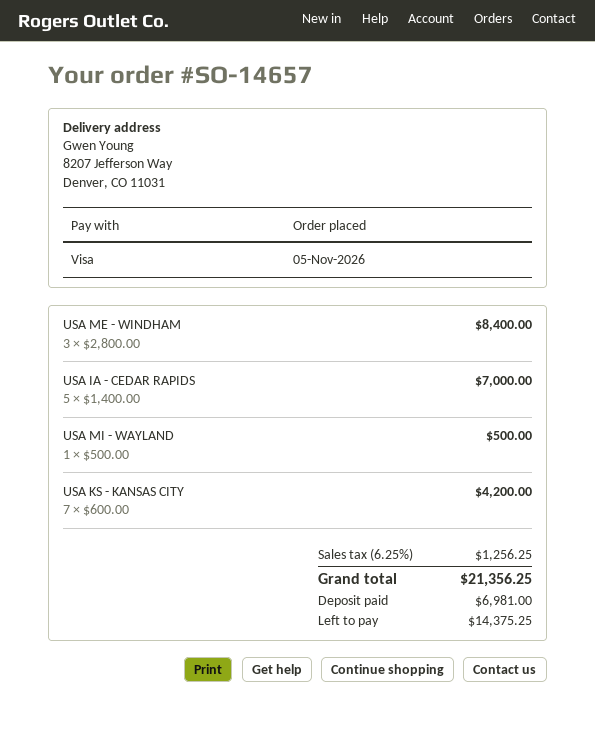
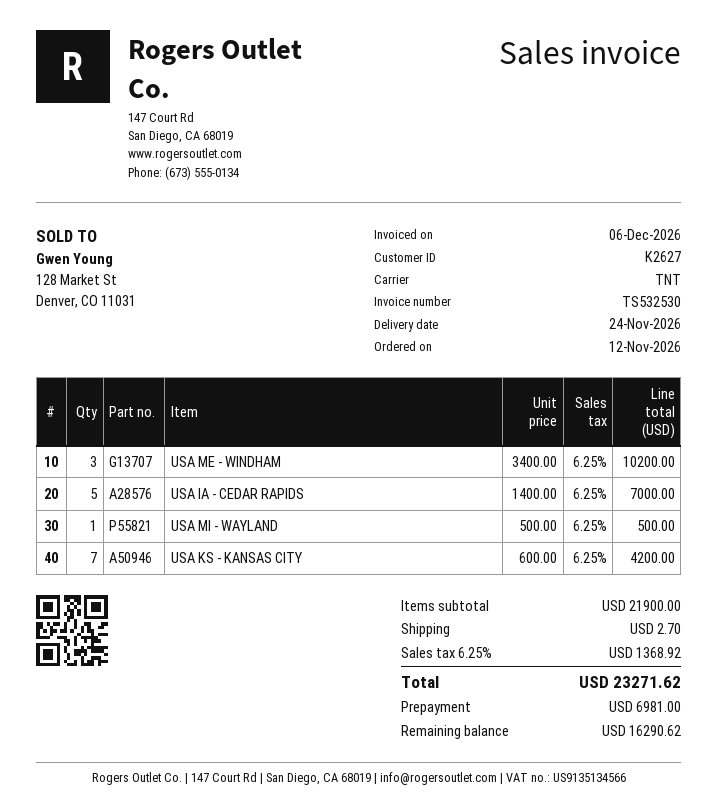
order date: 2026-11-05 -> 2026-11-12
USA ME - WINDHAM: 3 x 2800.00 = 8400.00 -> 3 x 3400.00 = 10200.00
shipping: none -> 2.70
tax: 6.25% = 1256.25 -> 6.25% = 1368.92
total: 21356.25 -> 23271.62
balance: 14375.25 -> 16290.62

